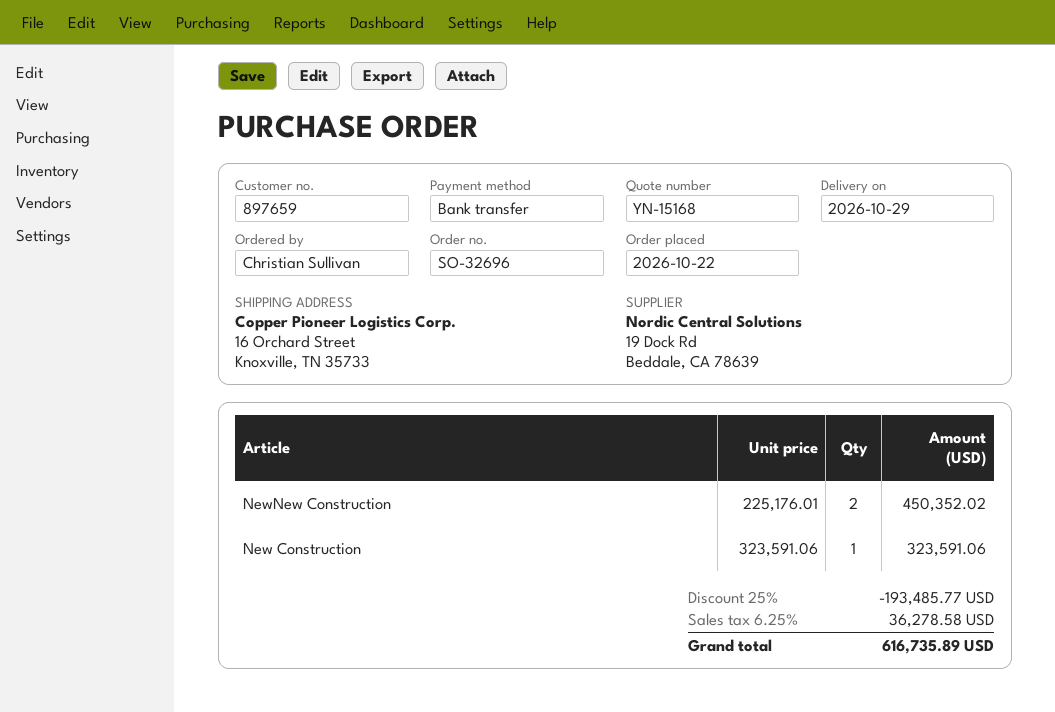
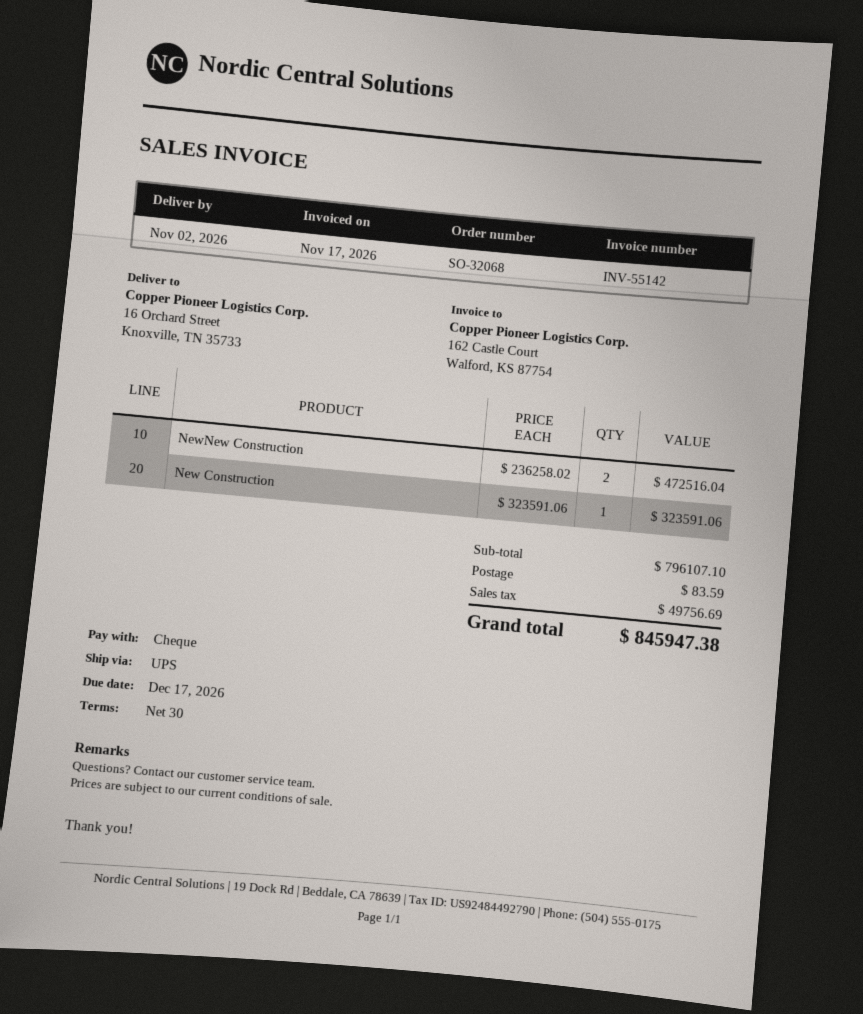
order number: SO-32696 -> SO-32068
delivery date: 2026-10-29 -> 2026-11-02
payment method: bank transfer -> cheque
NewNew Construction: 2 x 225176.01 = 450352.02 -> 2 x 236258.02 = 472516.04
discount: 25% = 193485.77 -> none
shipping: none -> 83.59
tax: 36278.58 -> 49756.69
total: 616735.89 -> 845947.38

